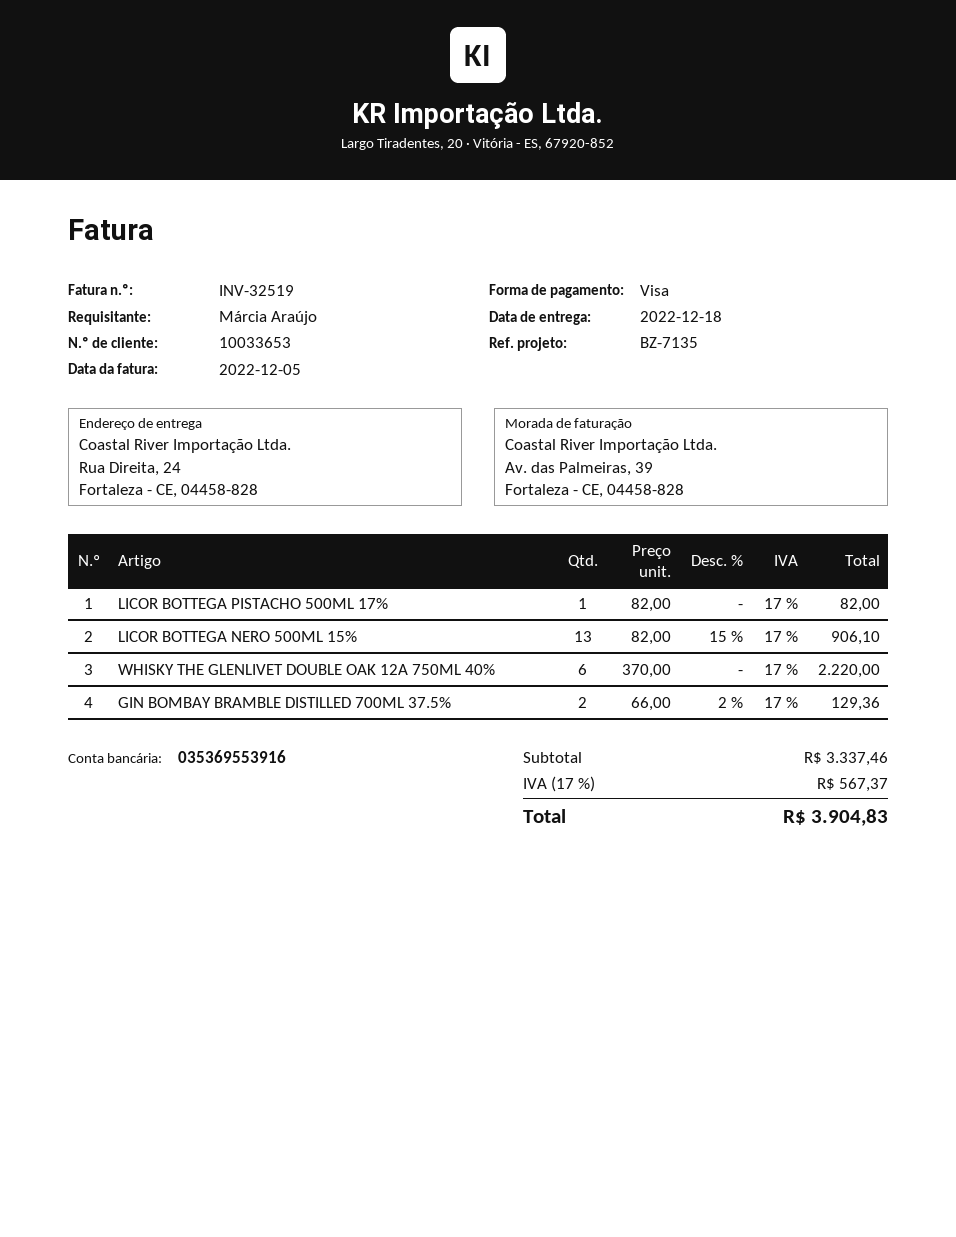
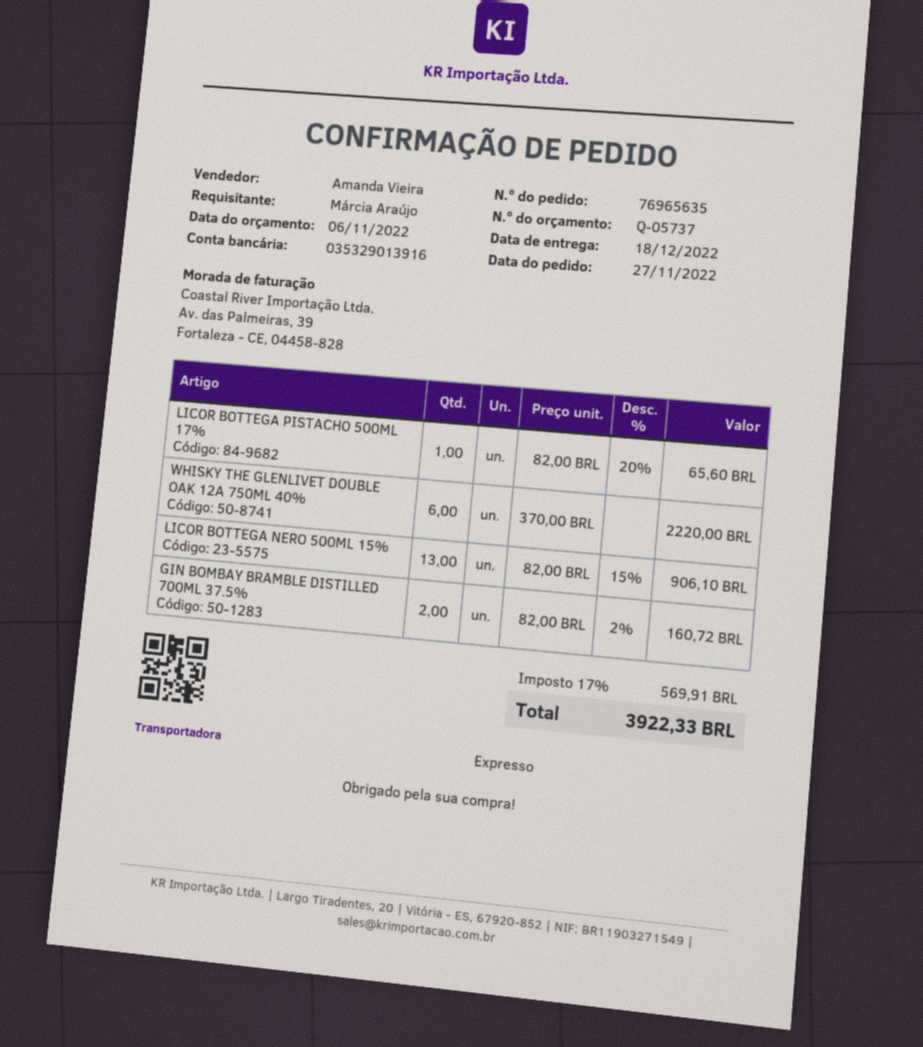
bank account: 035369553916 -> 035329013916
LICOR BOTTEGA PISTACHO 500ML 17%: 1 x 82.00 = 82.00 -> 1 x 82.00 - 20% = 65.60
GIN BOMBAY BRAMBLE DISTILLED 700ML 37.5%: 2 x 66.00 - 2% = 129.36 -> 2 x 82.00 - 2% = 160.72
tax: 17% = 567.37 -> 17% = 569.91
total: 3904.83 -> 3922.33

